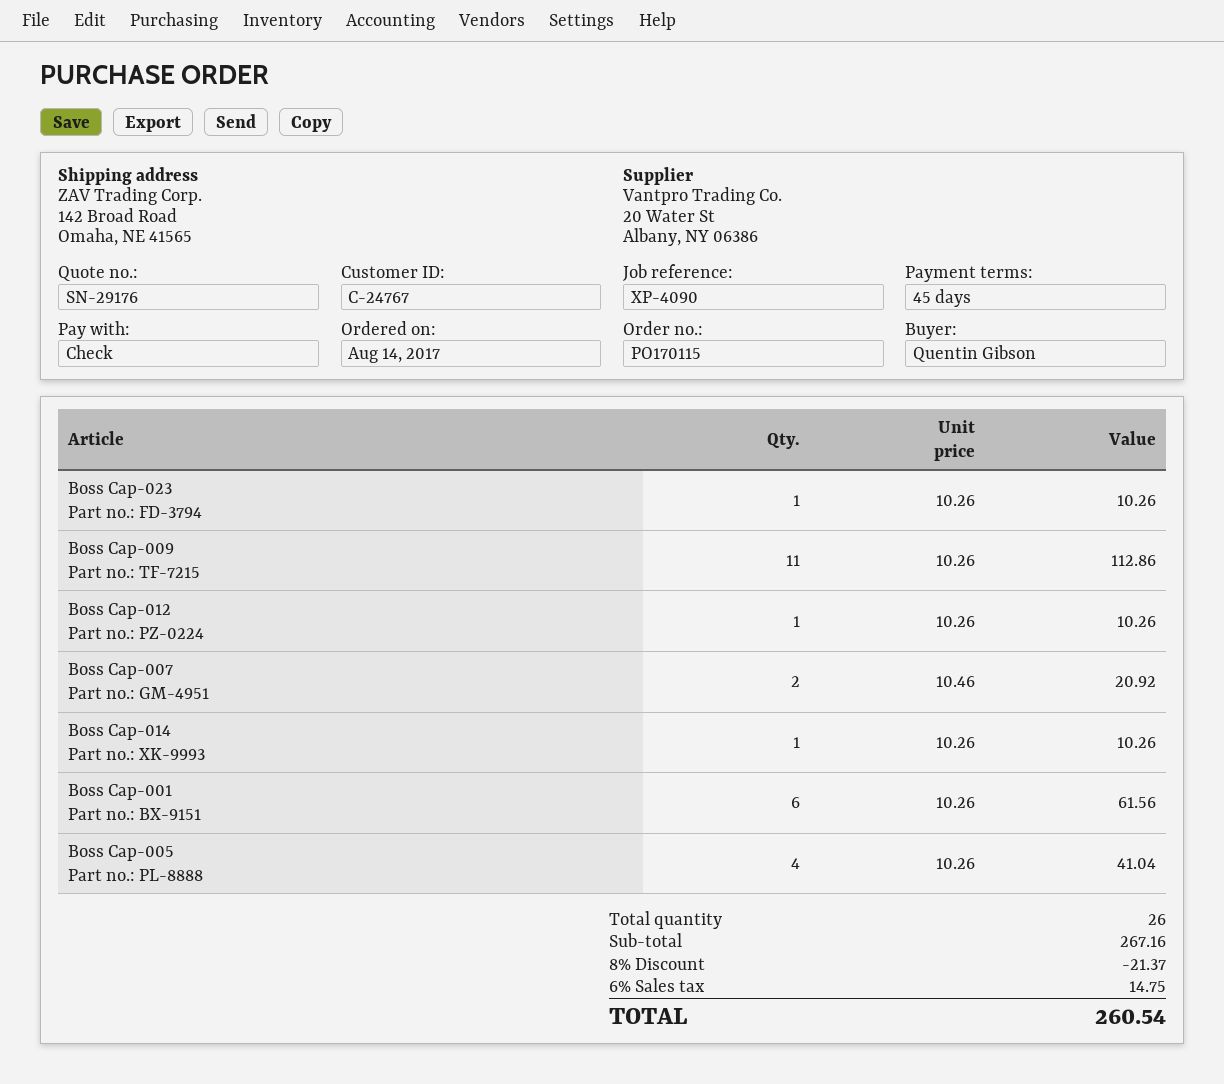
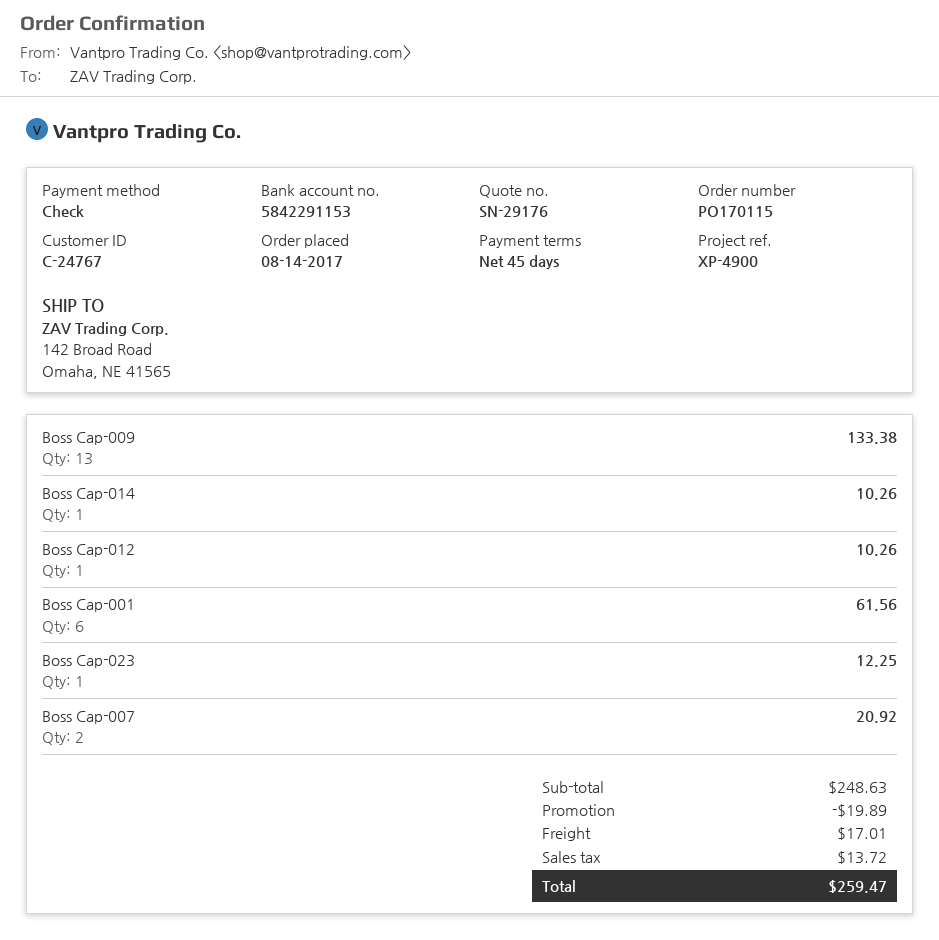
reference: XP-4090 -> XP-4900
Boss Cap-023: 1 for 10.26 -> 1 for 12.25
Boss Cap-009: 11 for 112.86 -> 13 for 133.38
Boss Cap-005: 4 for 41.04 -> none
subtotal: 267.16 -> 248.63
discount: 21.37 -> 19.89
shipping: none -> 17.01
tax: 14.75 -> 13.72
total: 260.54 -> 259.47

